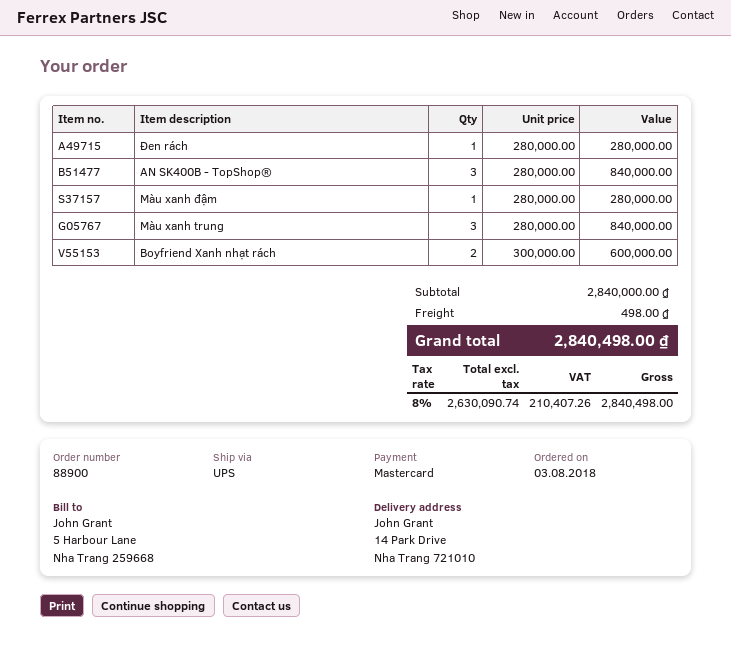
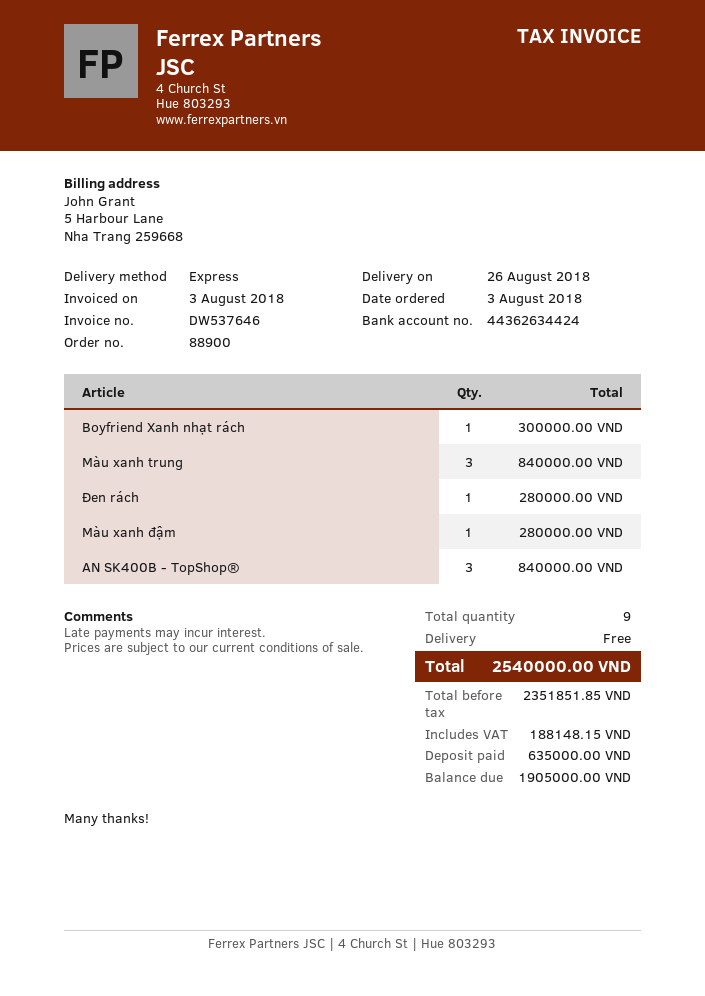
shipping method: UPS -> express
Boyfriend Xanh nhạt rách: 2 for 600000.00 -> 1 for 300000.00
shipping: 498.00 -> 0.00
net: 2630090.74 -> 2351851.85
tax: 210407.26 -> 188148.15
total: 2840498.00 -> 2540000.00

